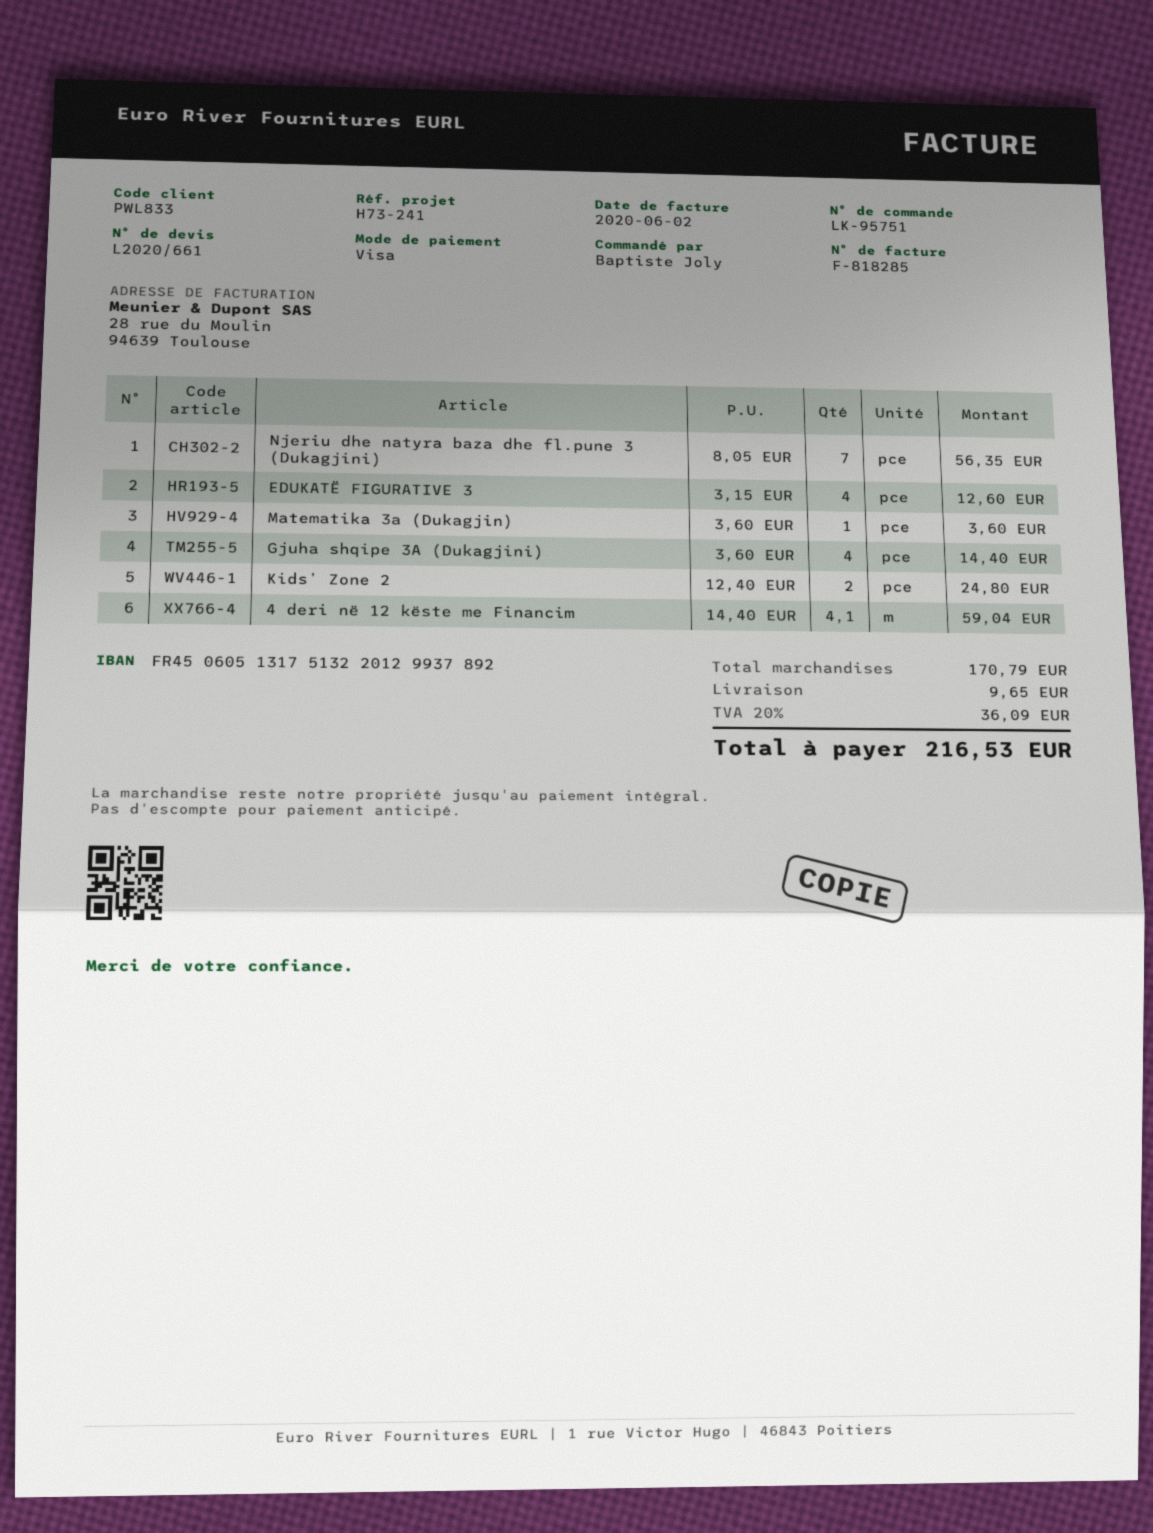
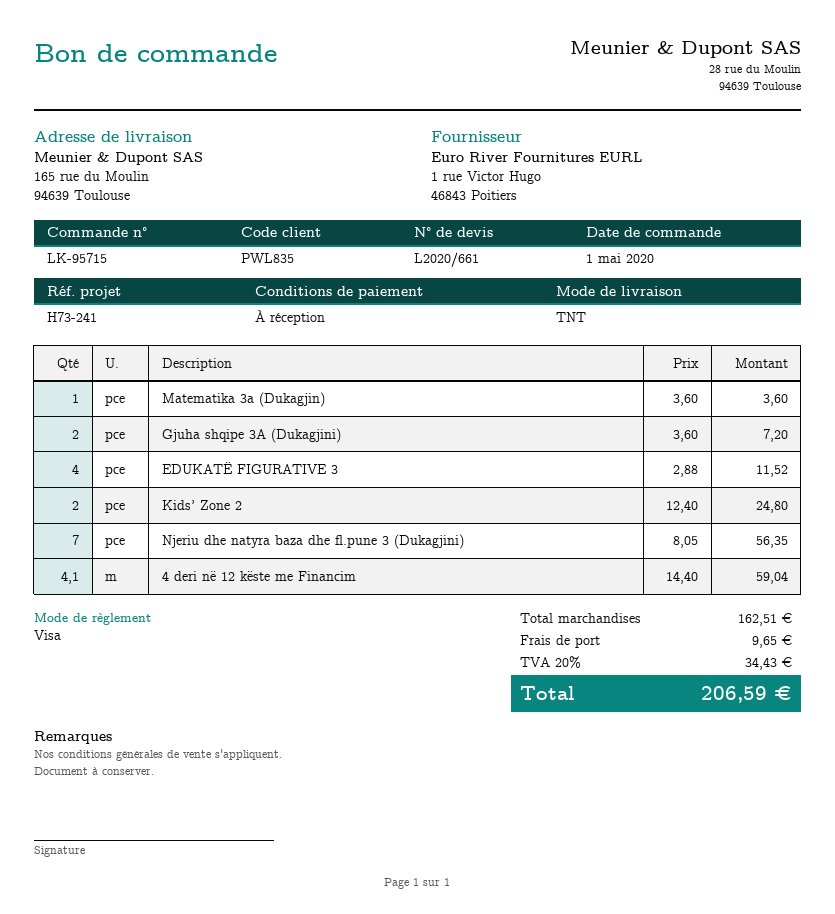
order number: LK-95751 -> LK-95715
customer number: PWL833 -> PWL835
EDUKATË FIGURATIVE 3: 4 x 3.15 = 12.60 -> 4 x 2.88 = 11.52
Gjuha shqipe 3A (Dukagjini): 4 x 3.60 = 14.40 -> 2 x 3.60 = 7.20
subtotal: 170.79 -> 162.51
tax: 20% = 36.09 -> 20% = 34.43
total: 216.53 -> 206.59

